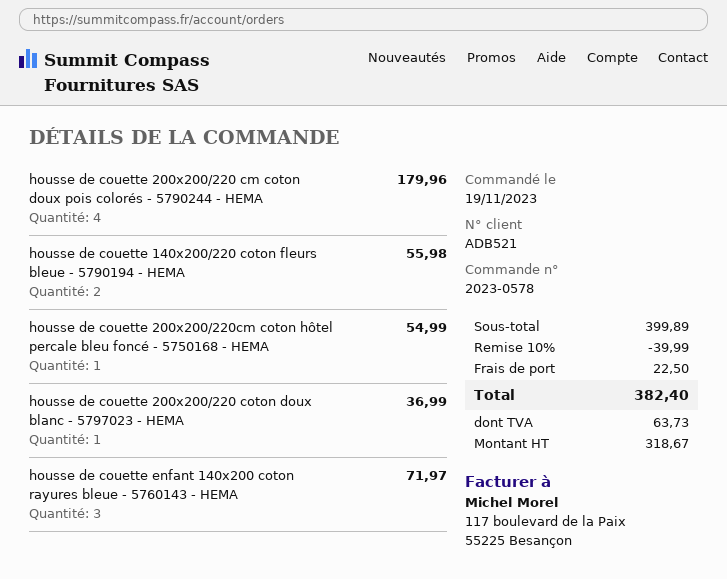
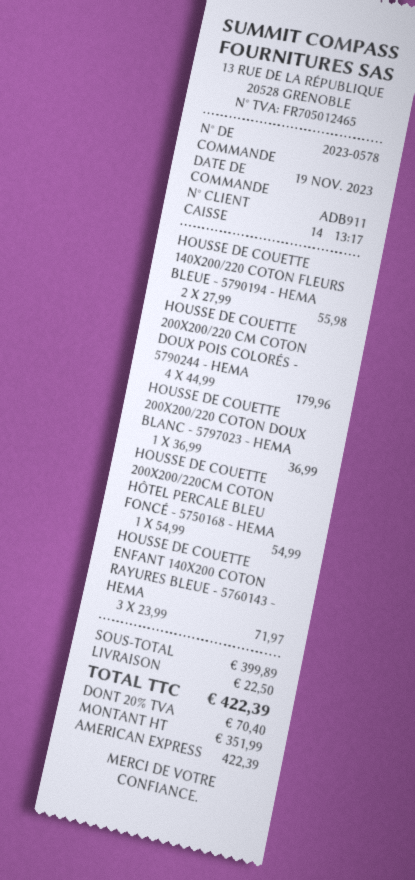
customer number: ADB521 -> ADB911
discount: 10% = 39.99 -> none
net: 318.67 -> 351.99
tax: 63.73 -> 70.40
total: 382.40 -> 422.39

